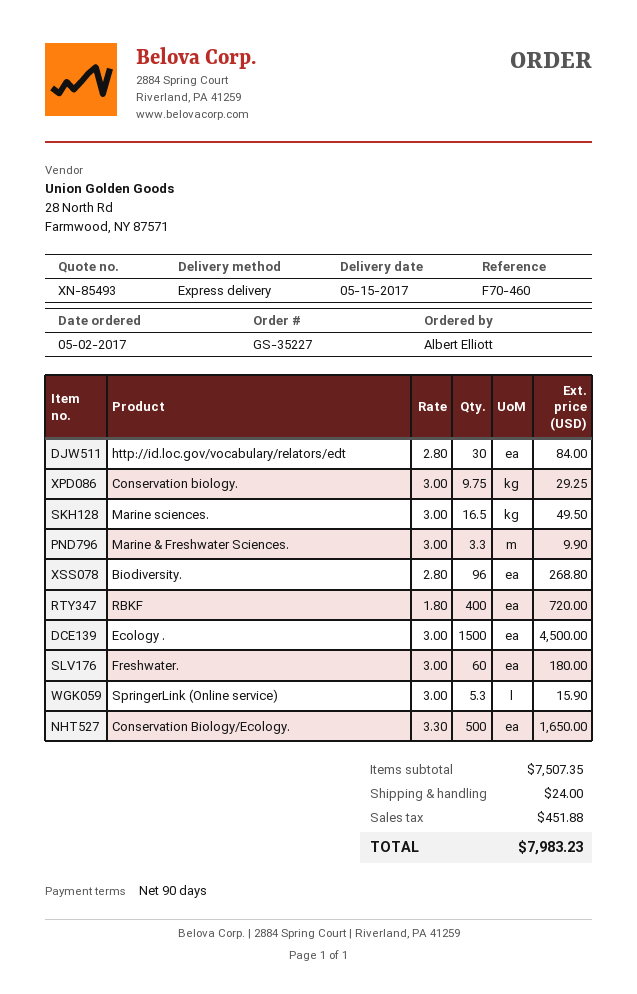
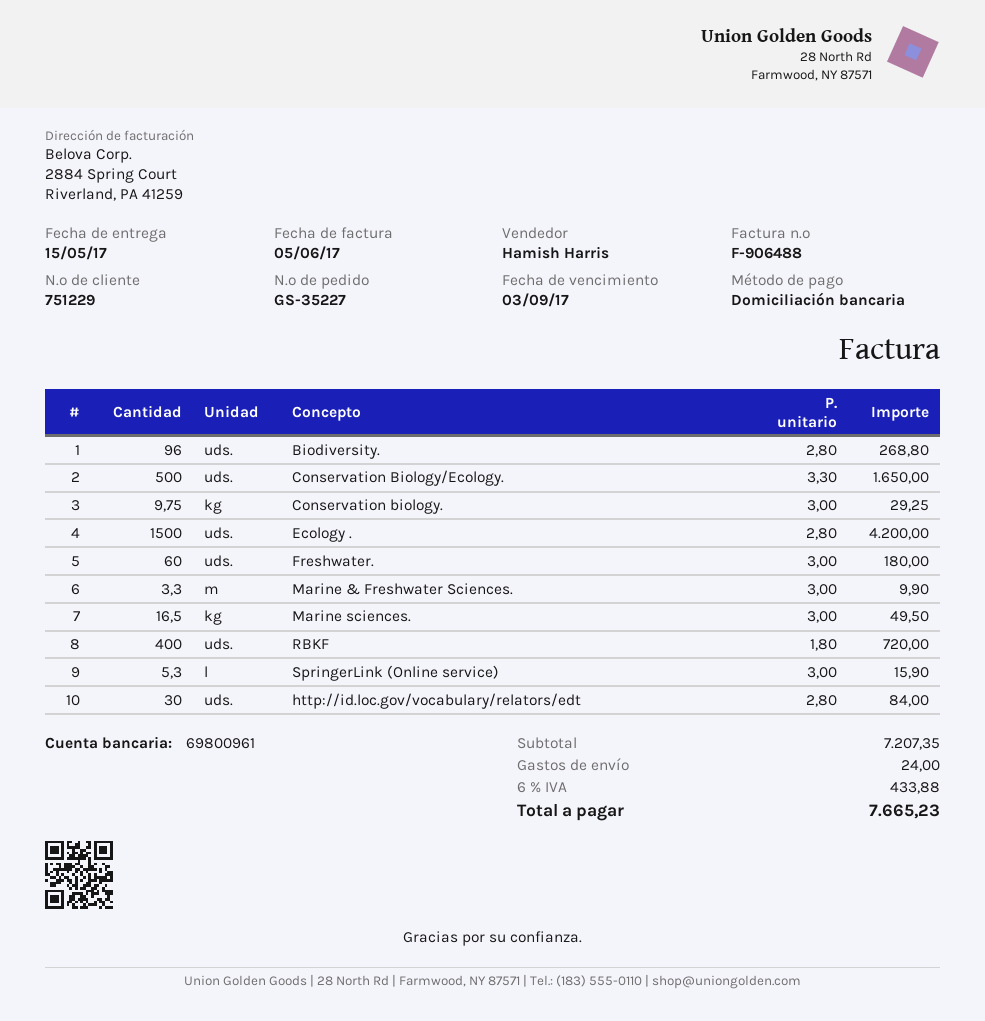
Ecology .: 1500 x 3.00 = 4500.00 -> 1500 x 2.80 = 4200.00
subtotal: 7507.35 -> 7207.35
tax: 451.88 -> 433.88
total: 7983.23 -> 7665.23

